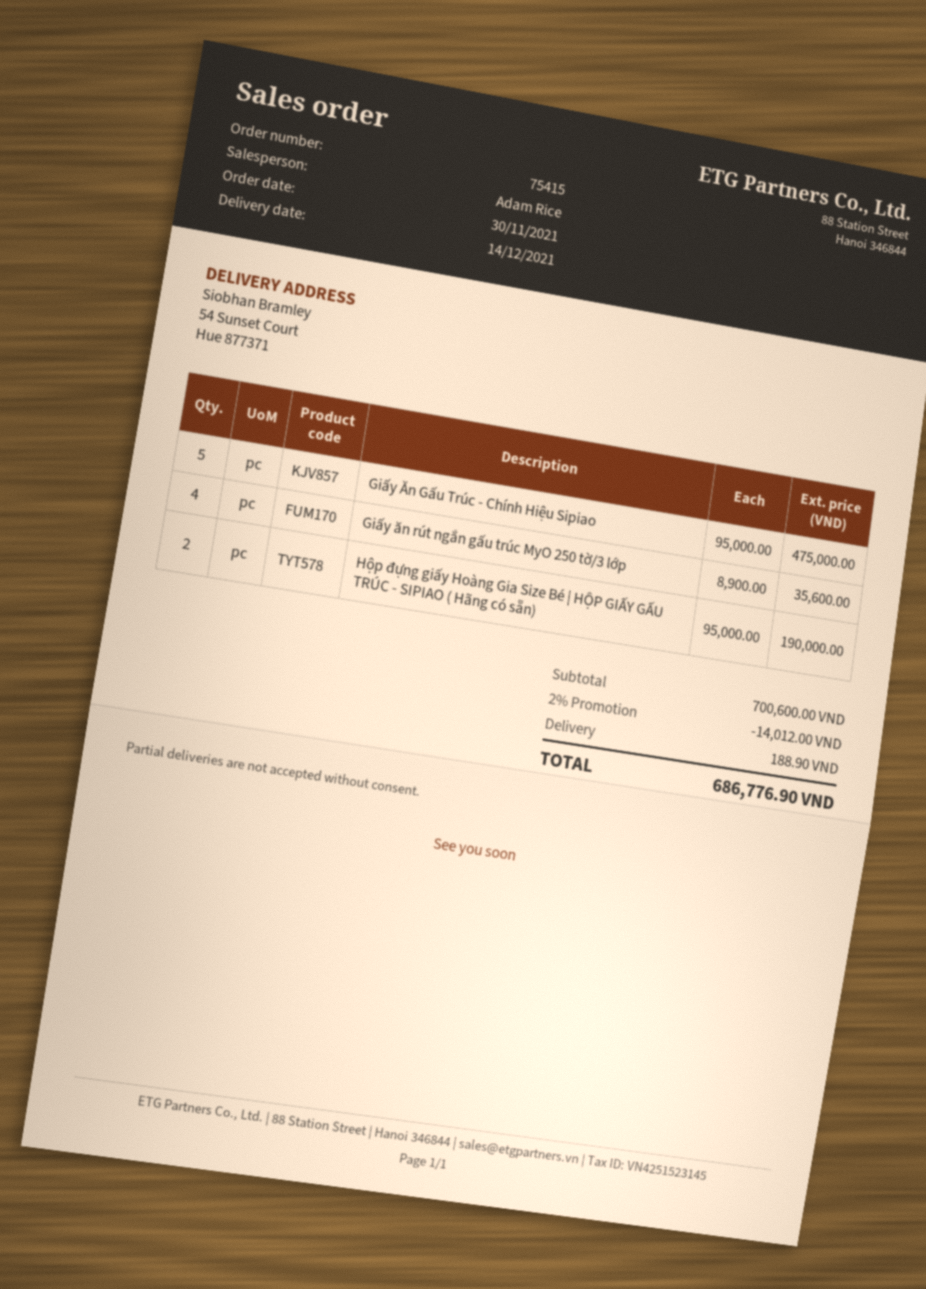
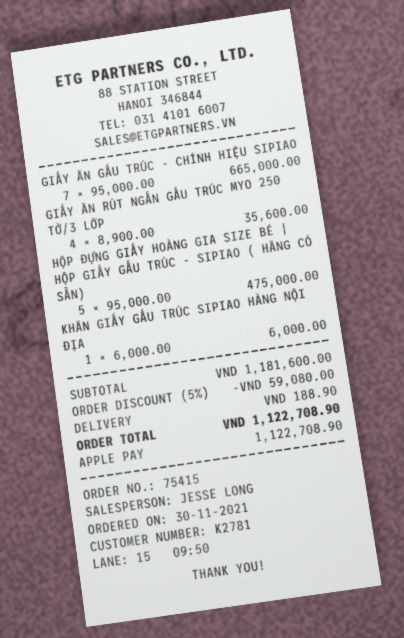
sales rep: Adam Rice -> JESSE LONG
Giấy Ăn Gấu Trúc - Chính Hiệu Sipiao: 5 x 95000.00 = 475000.00 -> 7 x 95000.00 = 665000.00
Hộp đựng giấy Hoàng Gia Size Bé | HỘP GIẤY GẤU TRÚC - SIPIAO ( Hãng có sẵn): 2 x 95000.00 = 190000.00 -> 5 x 95000.00 = 475000.00
KHĂN GIẤY GẤU TRÚC SIPIAO HÀNG NỘI ĐỊA: none -> 1 x 6000.00 = 6000.00
subtotal: 700600.00 -> 1181600.00
discount: 2% = 14012.00 -> 5% = 59080.00
total: 686776.90 -> 1122708.90

